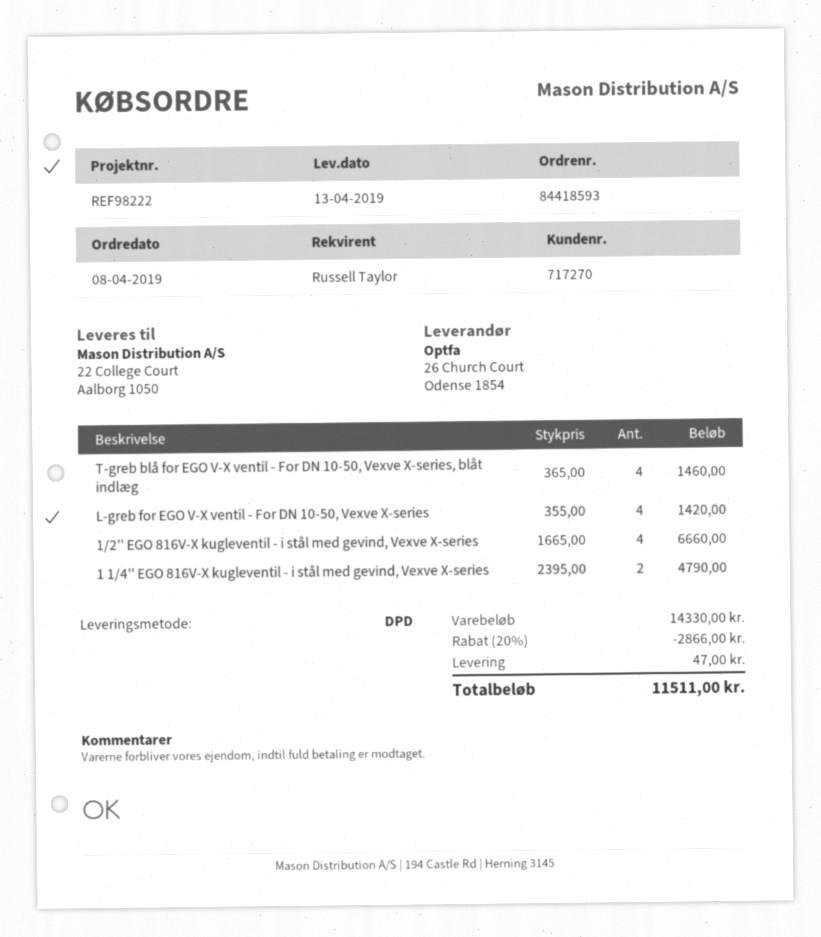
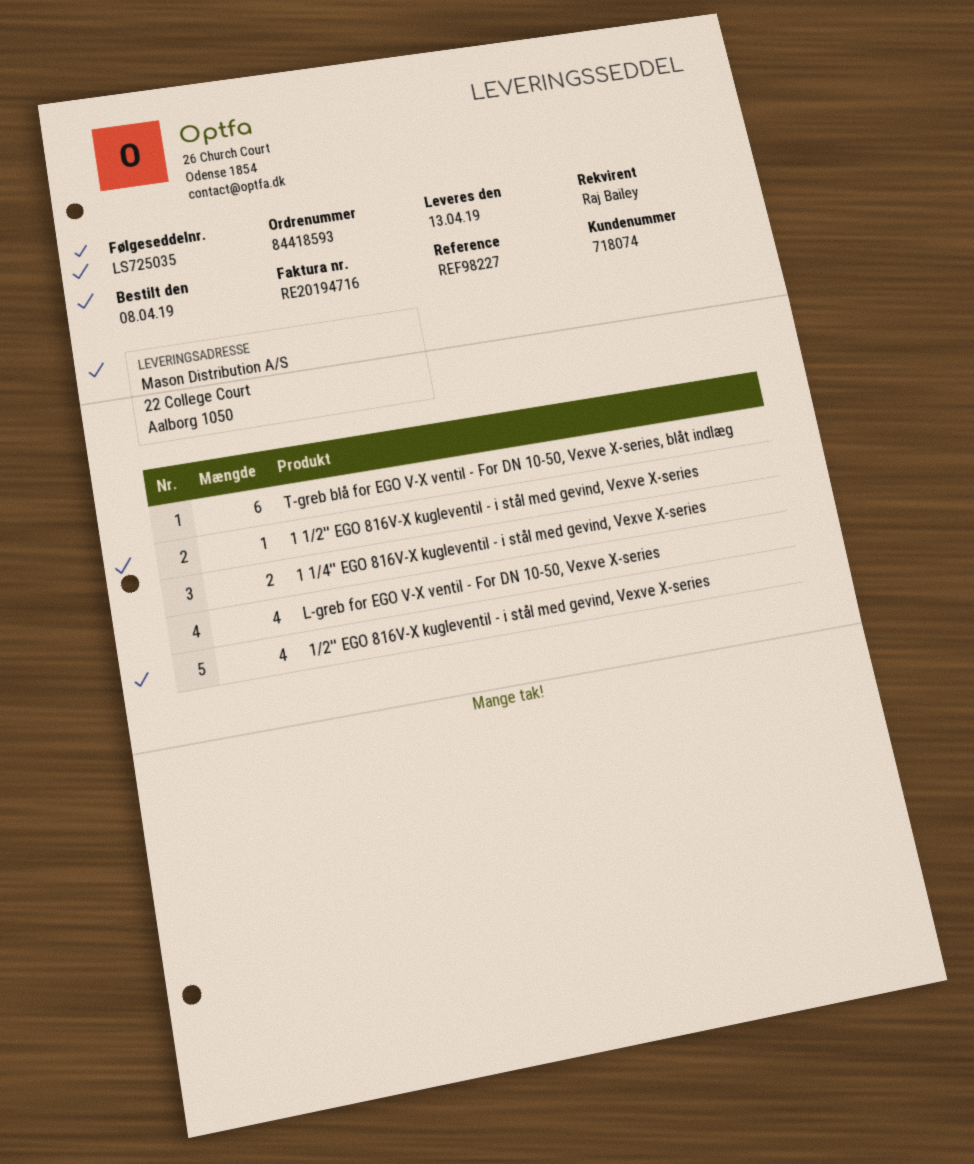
customer number: 717270 -> 718074
reference: REF98222 -> REF98227
ordered by: Russell Taylor -> Raj Bailey
T-greb blå for EGO V-X ventil - For DN 10-50, Vexve X-series, blåt indlæg: 4 -> 6
1 1/2'' EGO 816V-X kugleventil - i stål med gevind, Vexve X-series: none -> 1

